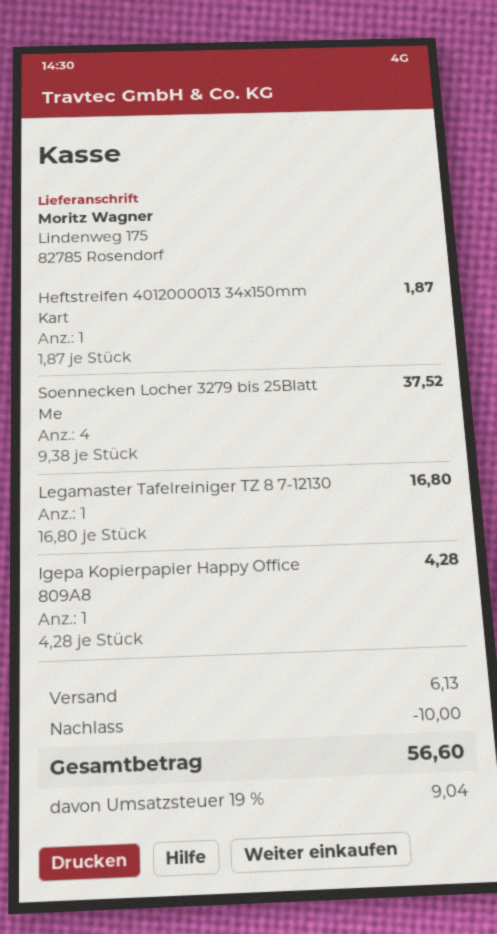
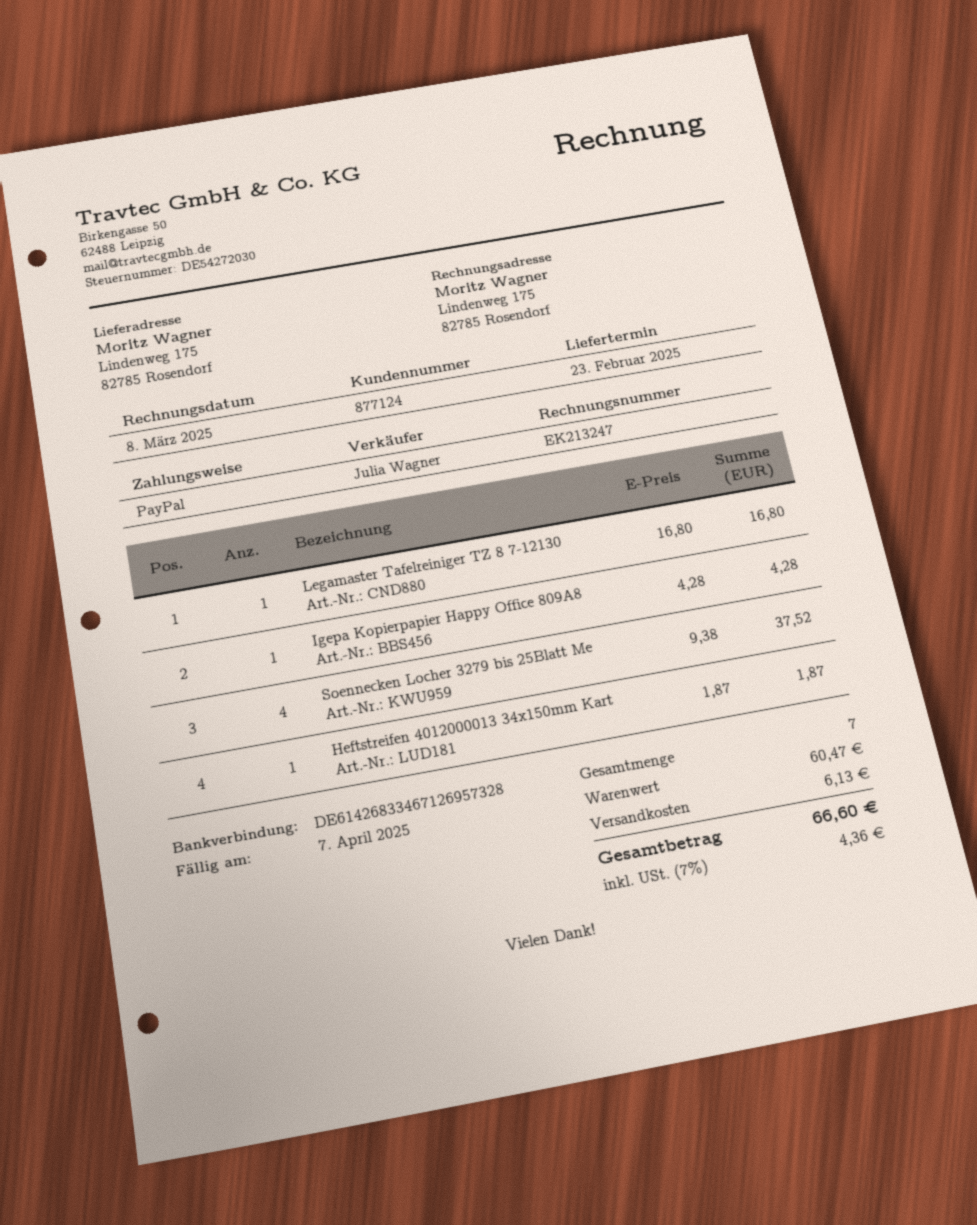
discount: 10.00 -> none
tax: 19% = 9.04 -> 7% = 4.36
total: 56.60 -> 66.60

